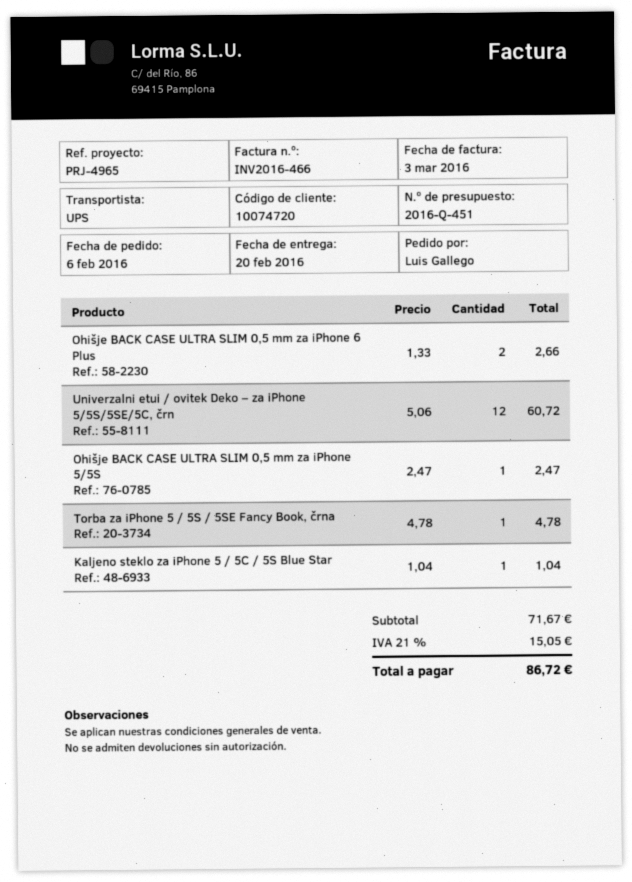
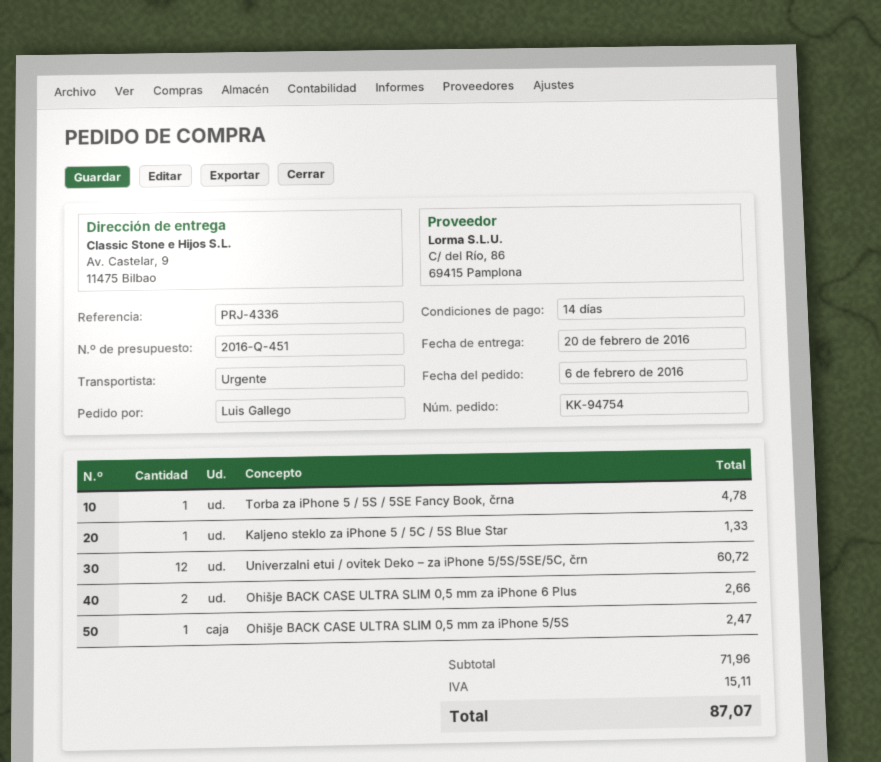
reference: PRJ-4965 -> PRJ-4336
shipping method: UPS -> express
Kaljeno steklo za iPhone 5 / 5C / 5S Blue Star: 1 for 1.04 -> 1 for 1.33
subtotal: 71.67 -> 71.96
tax: 15.05 -> 15.11
total: 86.72 -> 87.07

